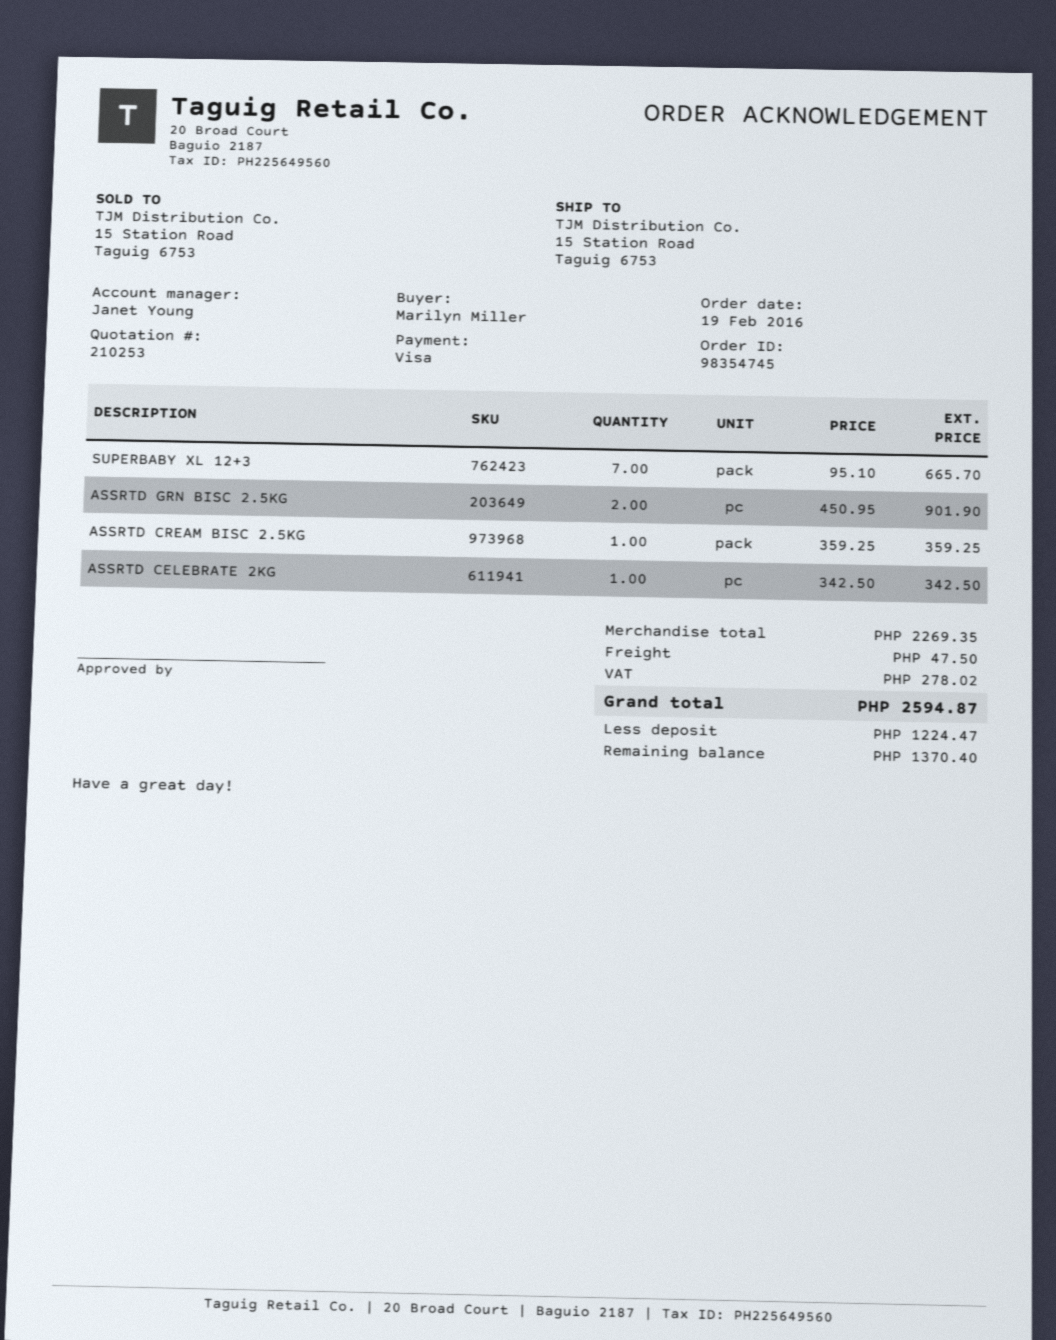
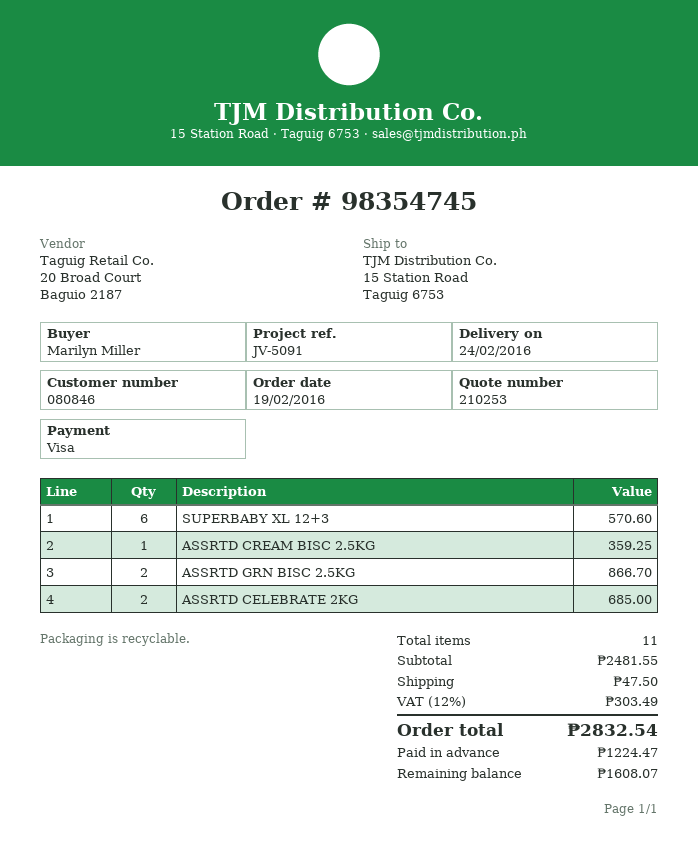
SUPERBABY XL 12+3: 7 for 665.70 -> 6 for 570.60
ASSRTD GRN BISC 2.5KG: 2 for 901.90 -> 2 for 866.70
ASSRTD CELEBRATE 2KG: 1 for 342.50 -> 2 for 685.00
subtotal: 2269.35 -> 2481.55
tax: 278.02 -> 303.49
total: 2594.87 -> 2832.54
balance: 1370.40 -> 1608.07

